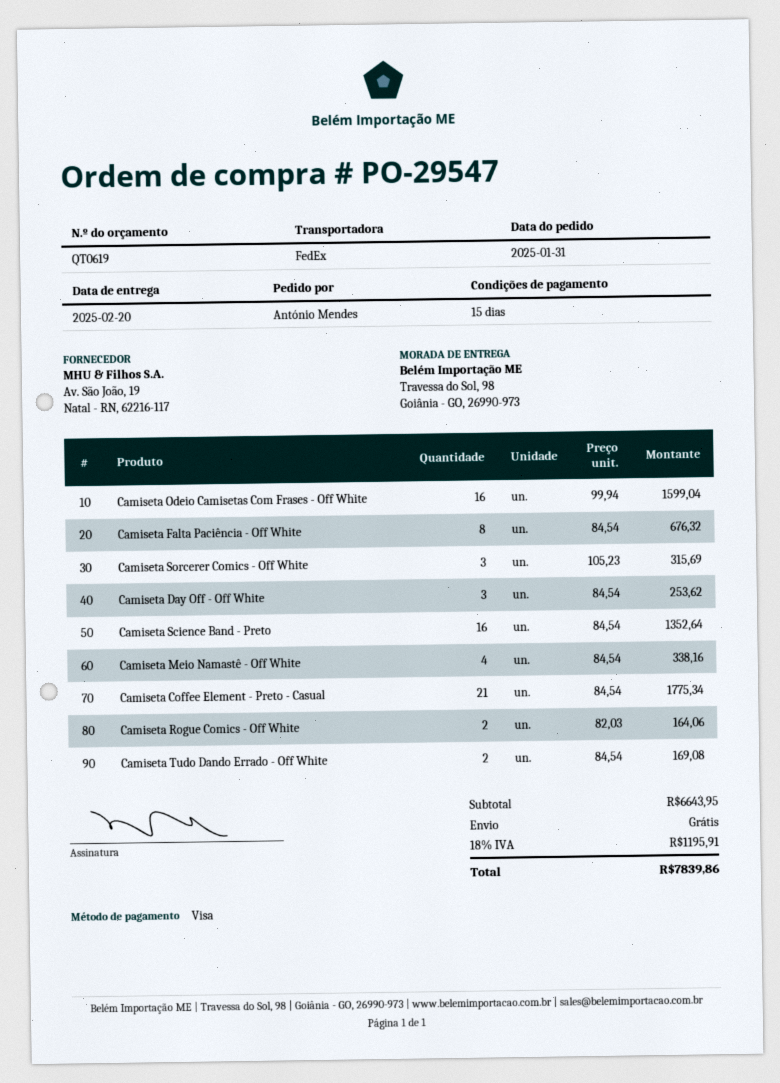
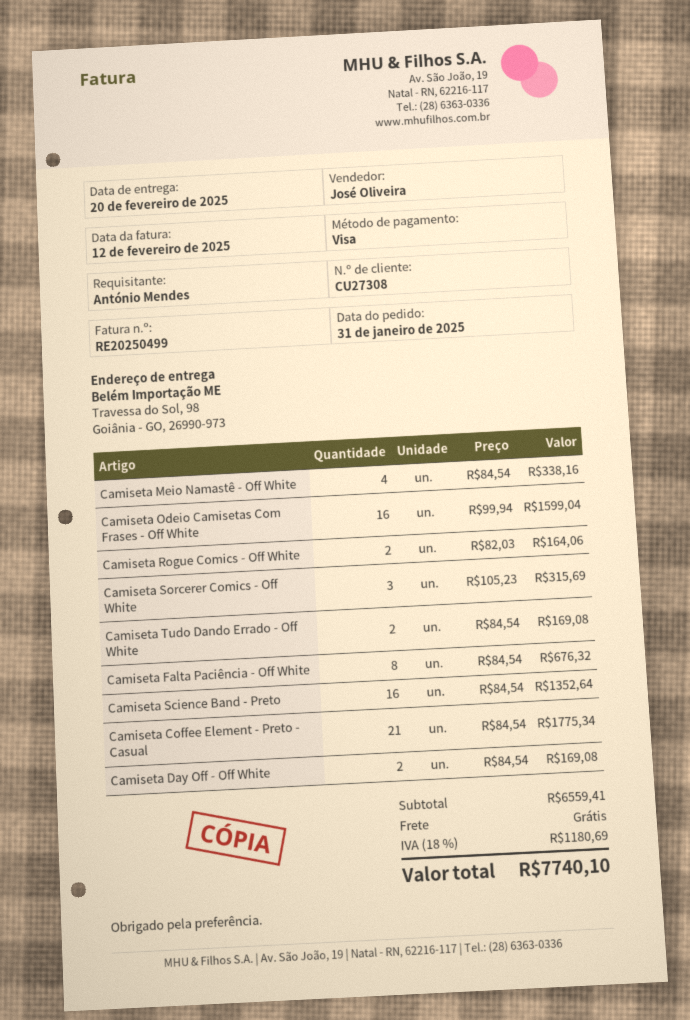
Camiseta Day Off - Off White: 3 x 84.54 = 253.62 -> 2 x 84.54 = 169.08
subtotal: 6643.95 -> 6559.41
tax: 18% = 1195.91 -> 18% = 1180.69
total: 7839.86 -> 7740.10

